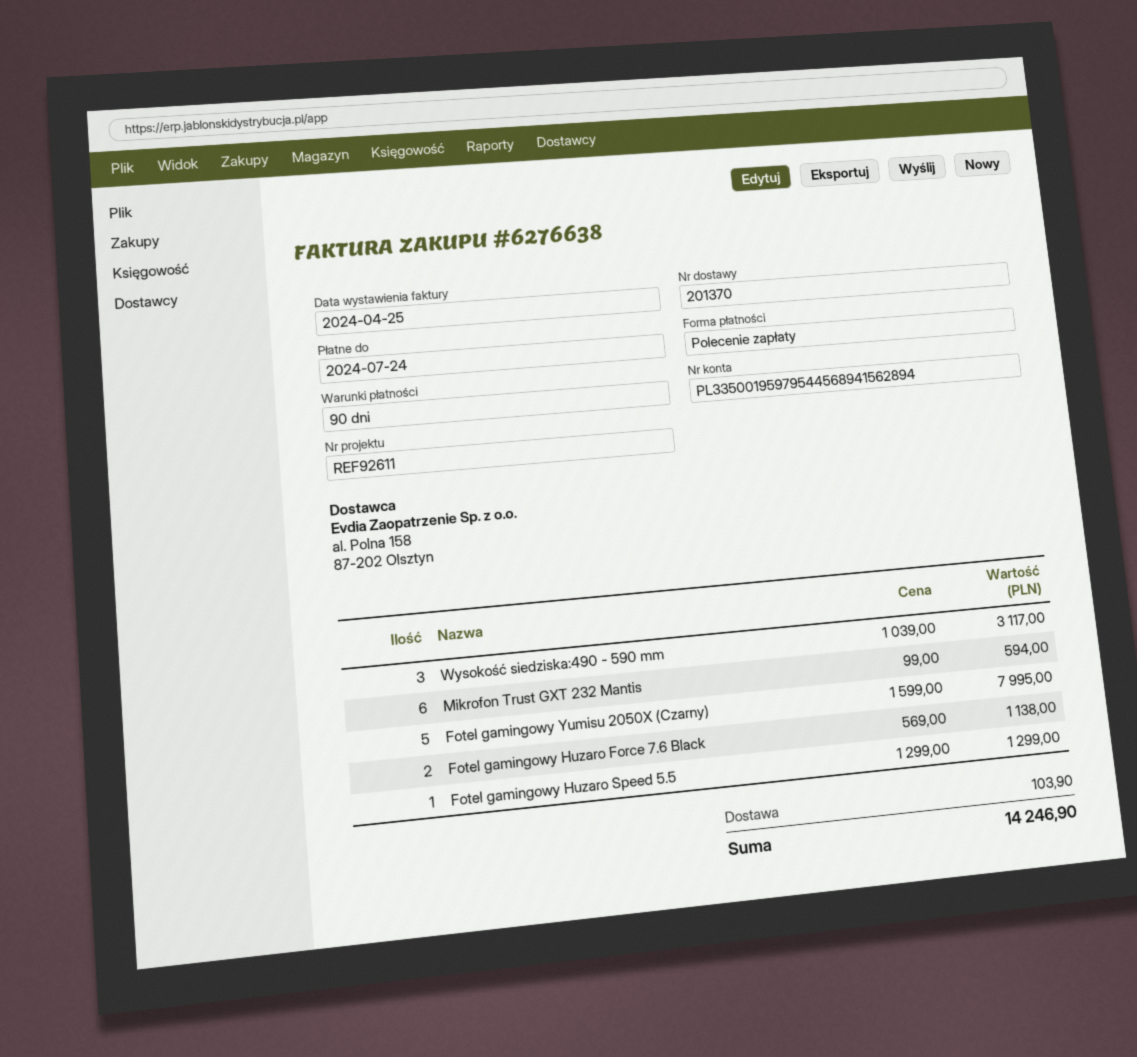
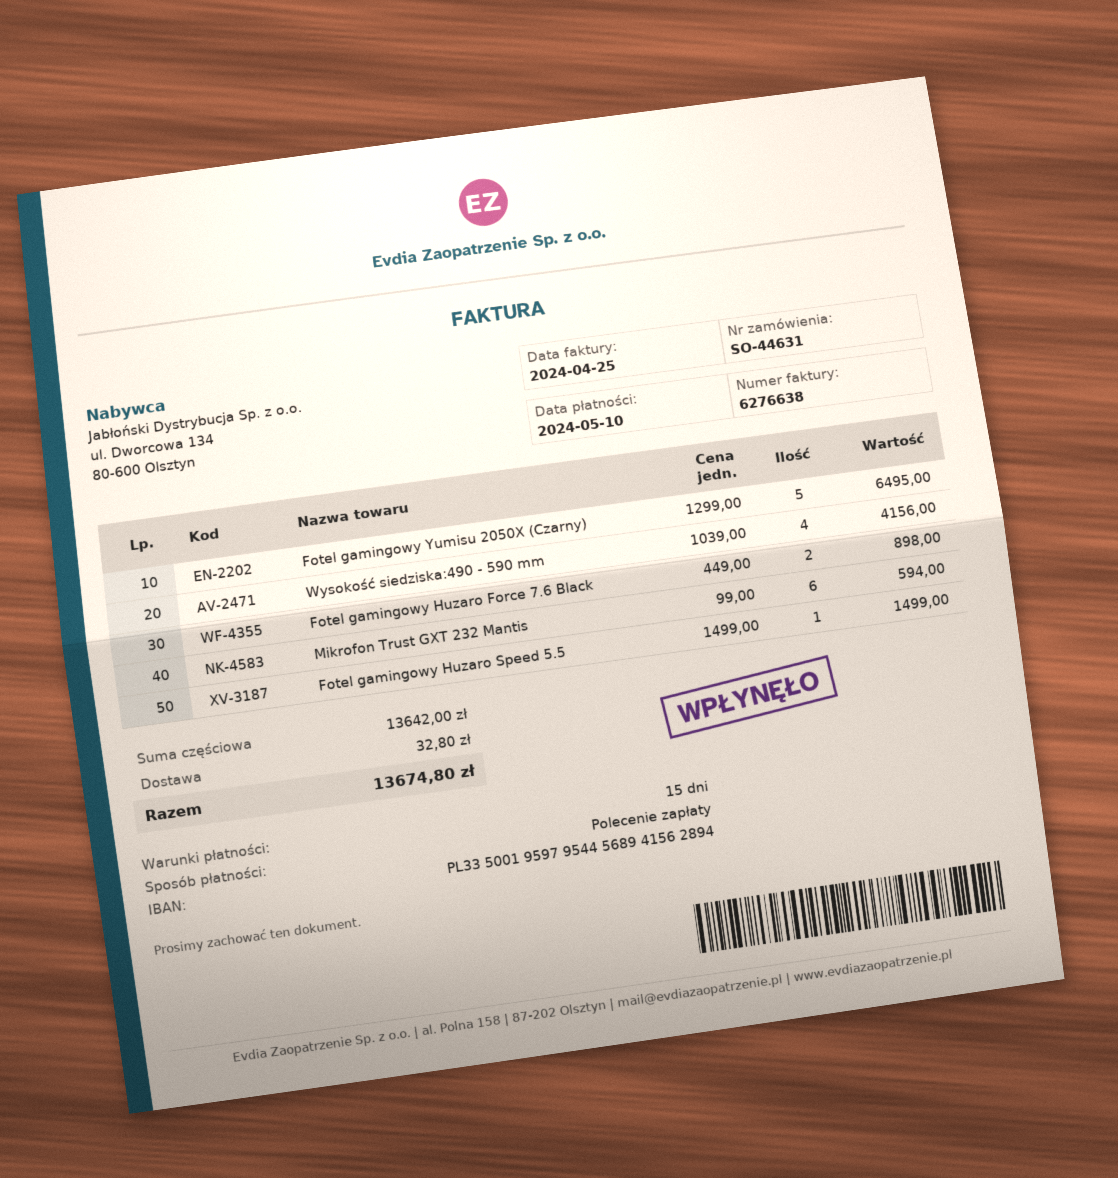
payment terms: 90 days -> 15 days
due date: 2024-07-24 -> 2024-05-10
Wysokość siedziska:490 - 590 mm: 3 x 1039.00 = 3117.00 -> 4 x 1039.00 = 4156.00
Fotel gamingowy Yumisu 2050X (Czarny): 5 x 1599.00 = 7995.00 -> 5 x 1299.00 = 6495.00
Fotel gamingowy Huzaro Force 7.6 Black: 2 x 569.00 = 1138.00 -> 2 x 449.00 = 898.00
Fotel gamingowy Huzaro Speed 5.5: 1 x 1299.00 = 1299.00 -> 1 x 1499.00 = 1499.00
shipping: 103.90 -> 32.80
total: 14246.90 -> 13674.80

